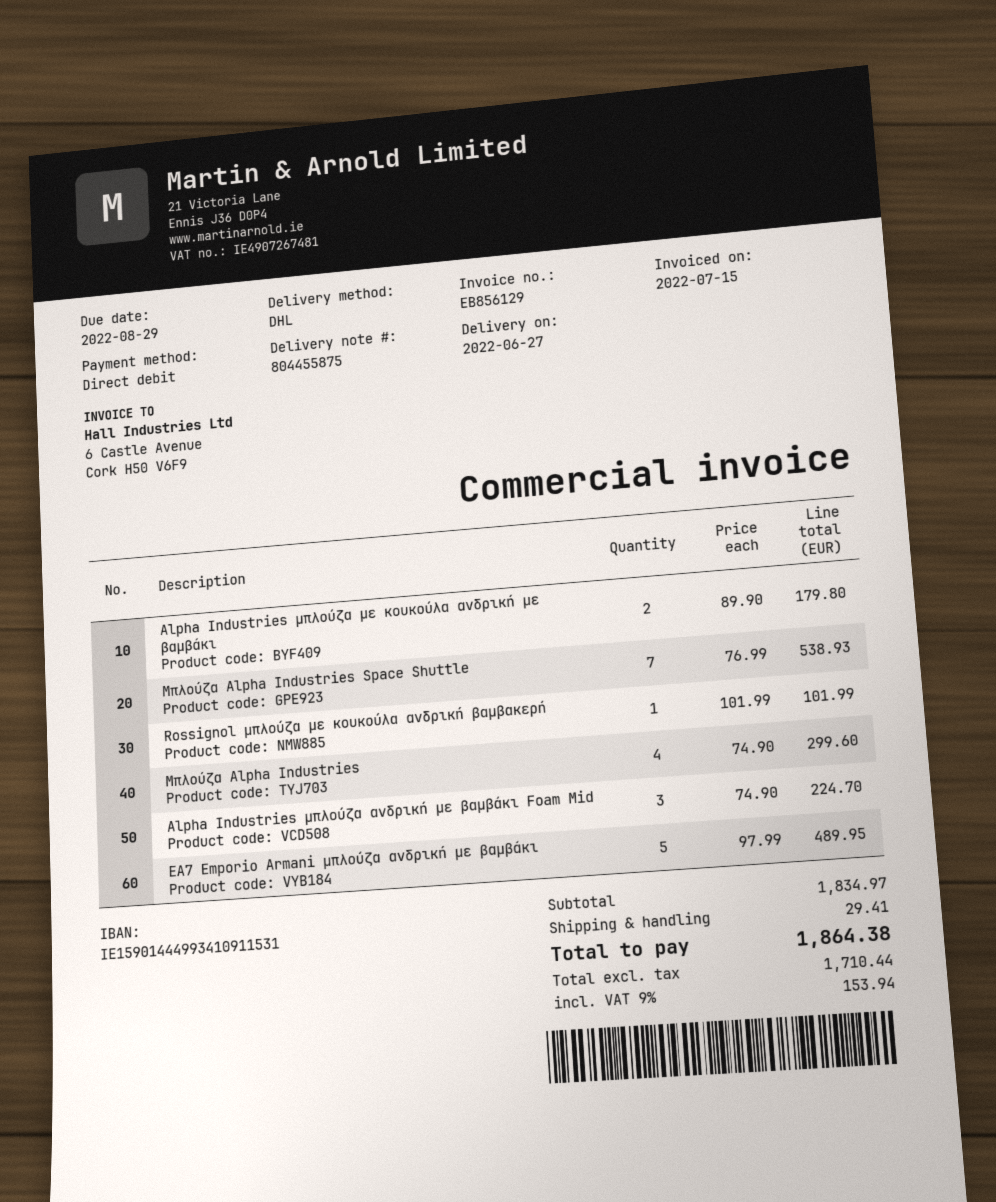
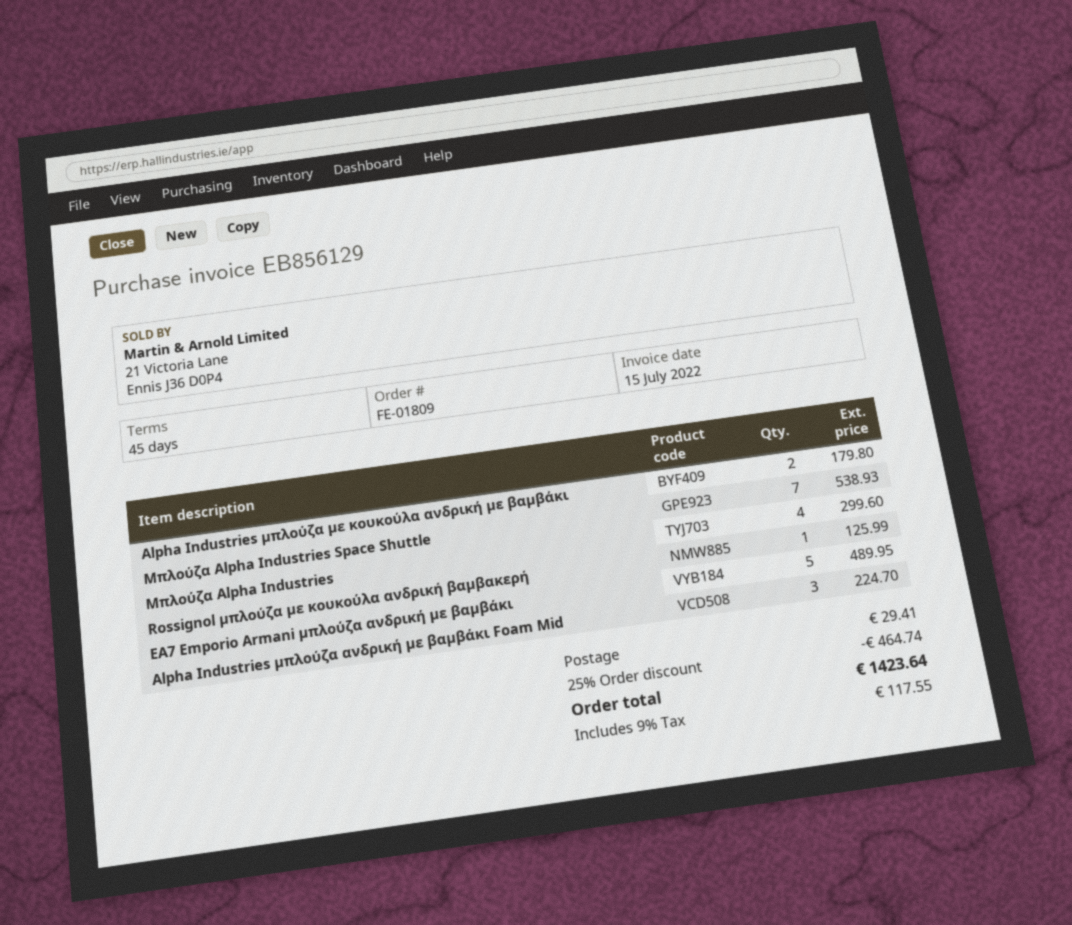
Rossignol μπλούζα με κουκούλα ανδρική βαμβακερή: 1 for 101.99 -> 1 for 125.99
discount: none -> 25% = 464.74
tax: 9% = 153.94 -> 9% = 117.55
total: 1864.38 -> 1423.64

